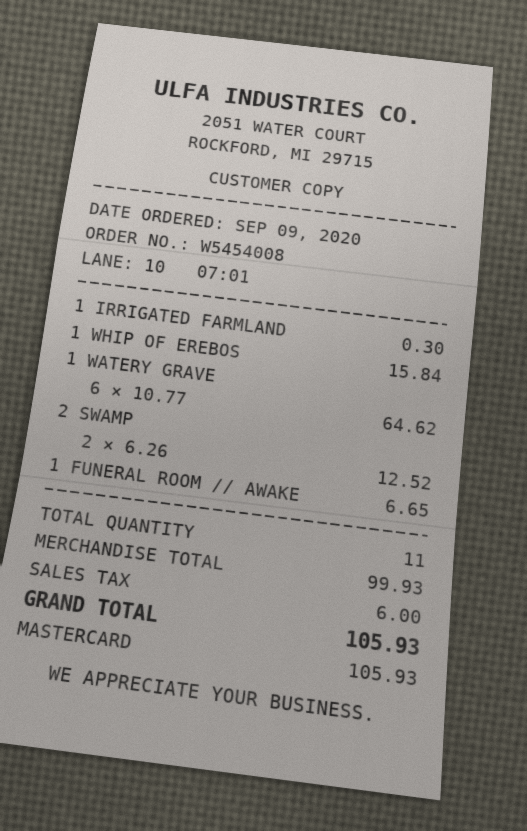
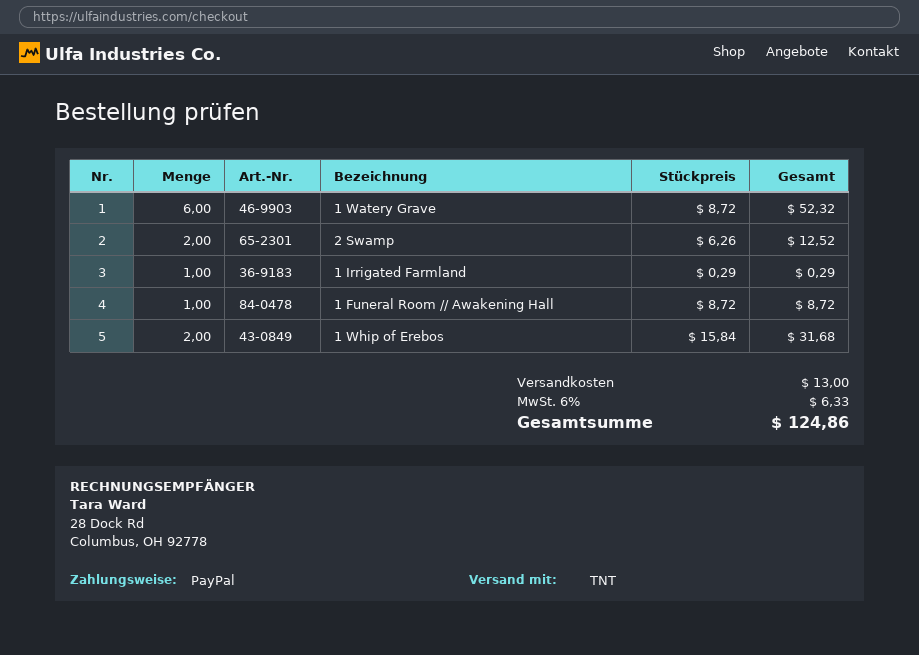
payment method: Mastercard -> PayPal
1 IRRIGATED FARMLAND: 1 x 0.30 = 0.30 -> 1 x 0.29 = 0.29
1 WHIP OF EREBOS: 1 x 15.84 = 15.84 -> 2 x 15.84 = 31.68
1 WATERY GRAVE: 6 x 10.77 = 64.62 -> 6 x 8.72 = 52.32
1 FUNERAL ROOM // AWAKE: 1 x 6.65 = 6.65 -> 1 x 8.72 = 8.72
shipping: none -> 13.00
tax: 6.00 -> 6.33
total: 105.93 -> 124.86

